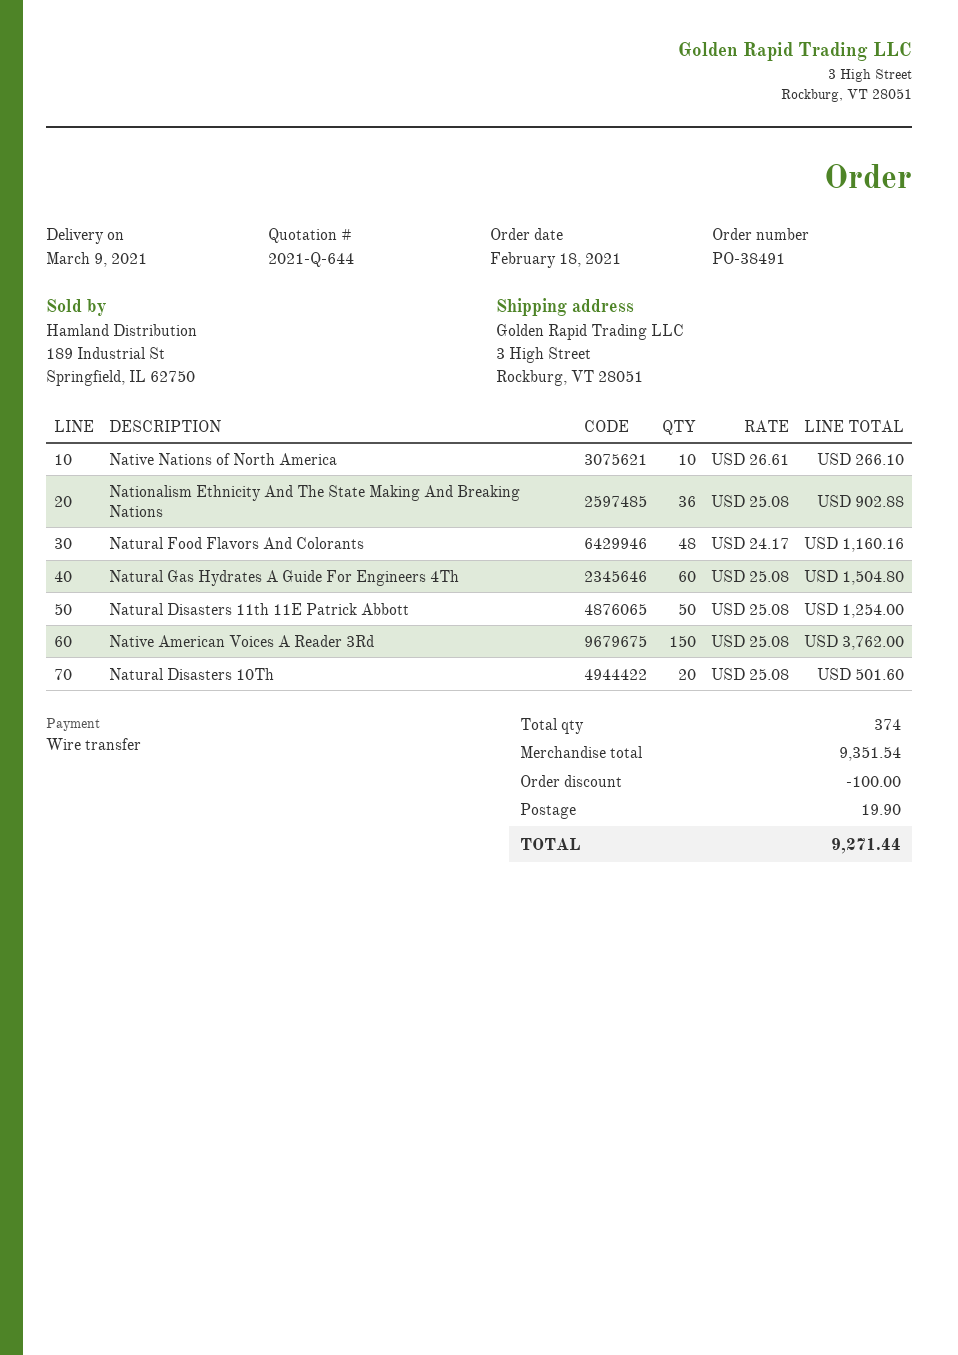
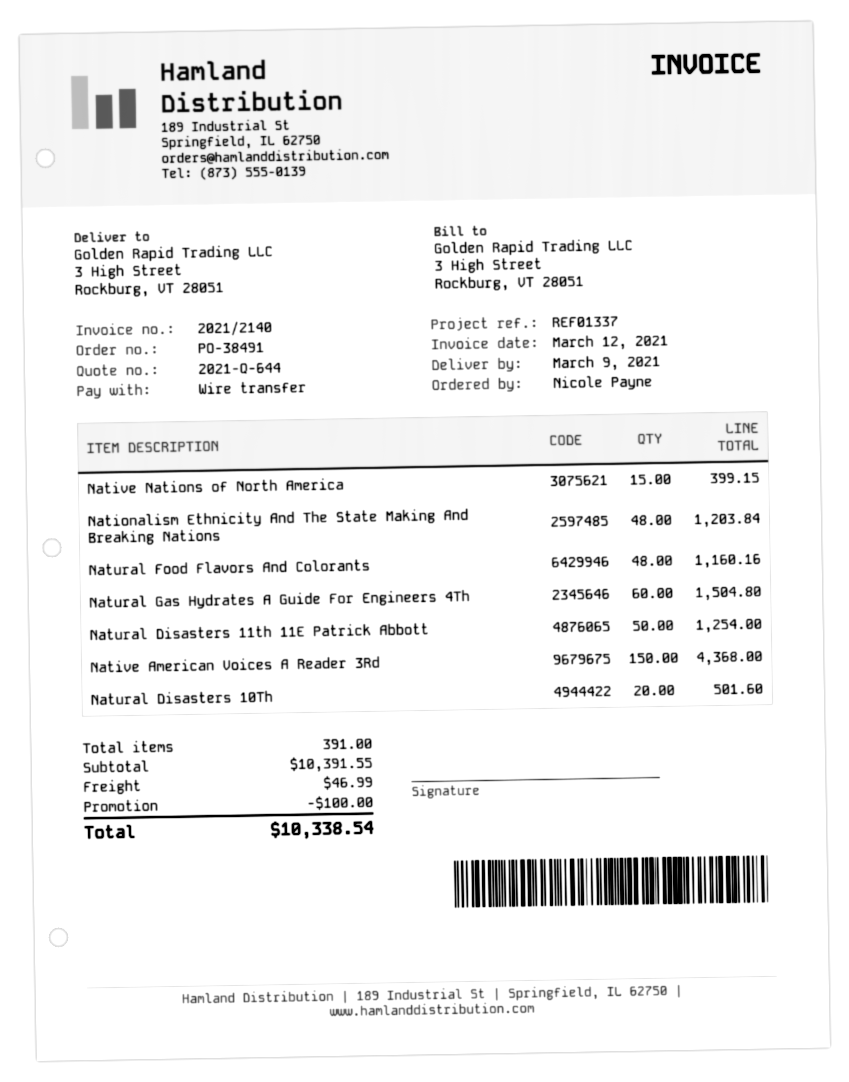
Native Nations of North America: 10 for 266.10 -> 15 for 399.15
Nationalism Ethnicity And The State Making And Breaking Nations: 36 for 902.88 -> 48 for 1203.84
Native American Voices A Reader 3Rd: 150 for 3762.00 -> 150 for 4368.00
total quantity: 374 -> 391
subtotal: 9351.54 -> 10391.55
shipping: 19.90 -> 46.99
total: 9271.44 -> 10338.54

